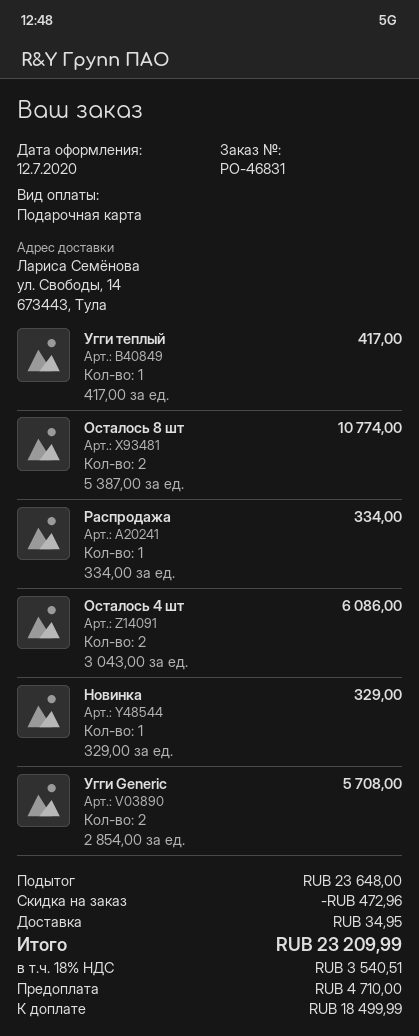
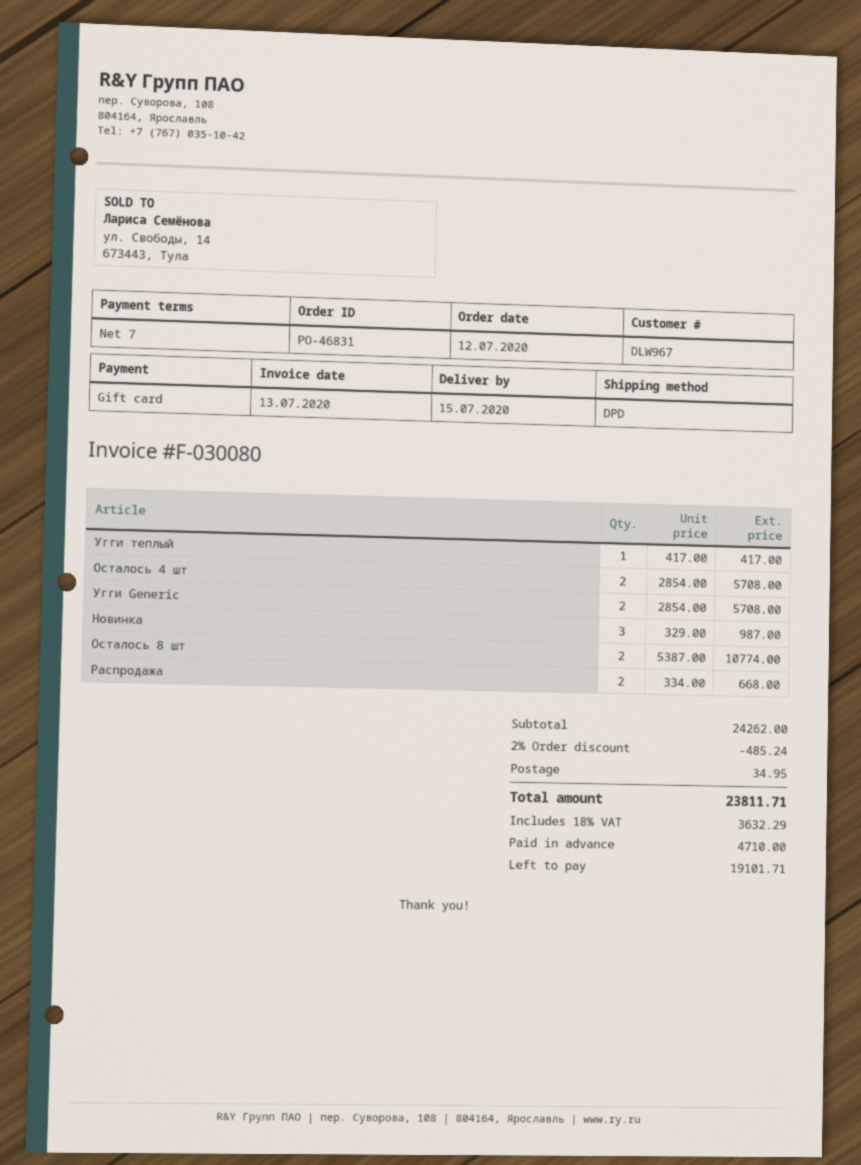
Распродажа: 1 x 334.00 = 334.00 -> 2 x 334.00 = 668.00
Осталось 4 шт: 2 x 3043.00 = 6086.00 -> 2 x 2854.00 = 5708.00
Новинка: 1 x 329.00 = 329.00 -> 3 x 329.00 = 987.00
subtotal: 23648.00 -> 24262.00
discount: 472.96 -> 485.24
tax: 18% = 3540.51 -> 18% = 3632.29
total: 23209.99 -> 23811.71
balance: 18499.99 -> 19101.71

